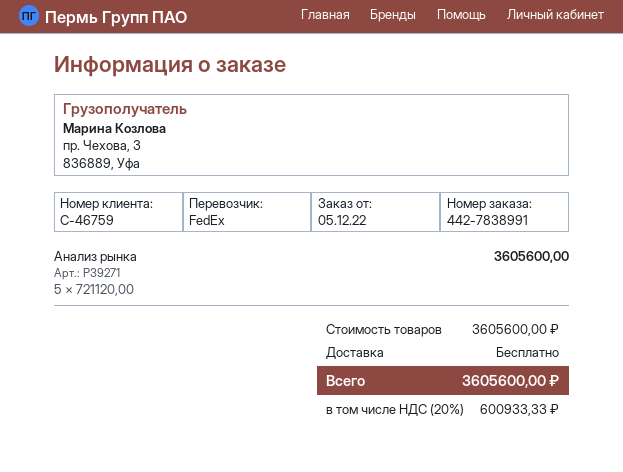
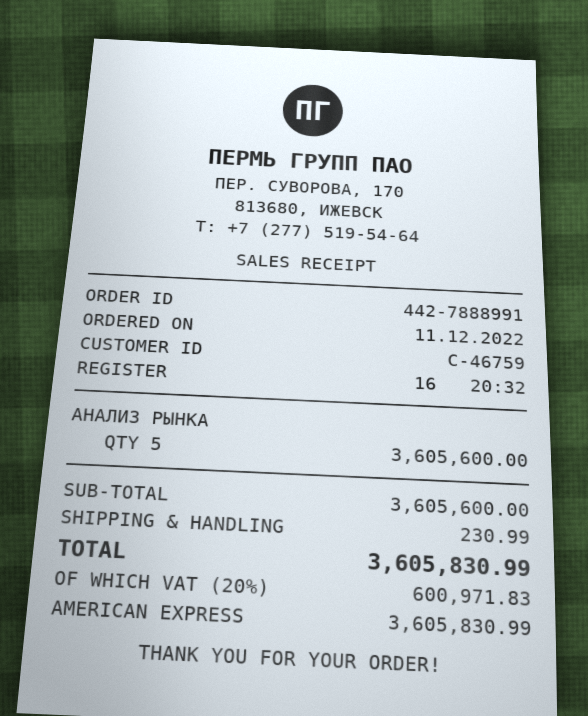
order number: 442-7838991 -> 442-7888991
order date: 2022-12-05 -> 2022-12-11
shipping: 0.00 -> 230.99
tax: 20% = 600933.33 -> 20% = 600971.83
total: 3605600.00 -> 3605830.99

